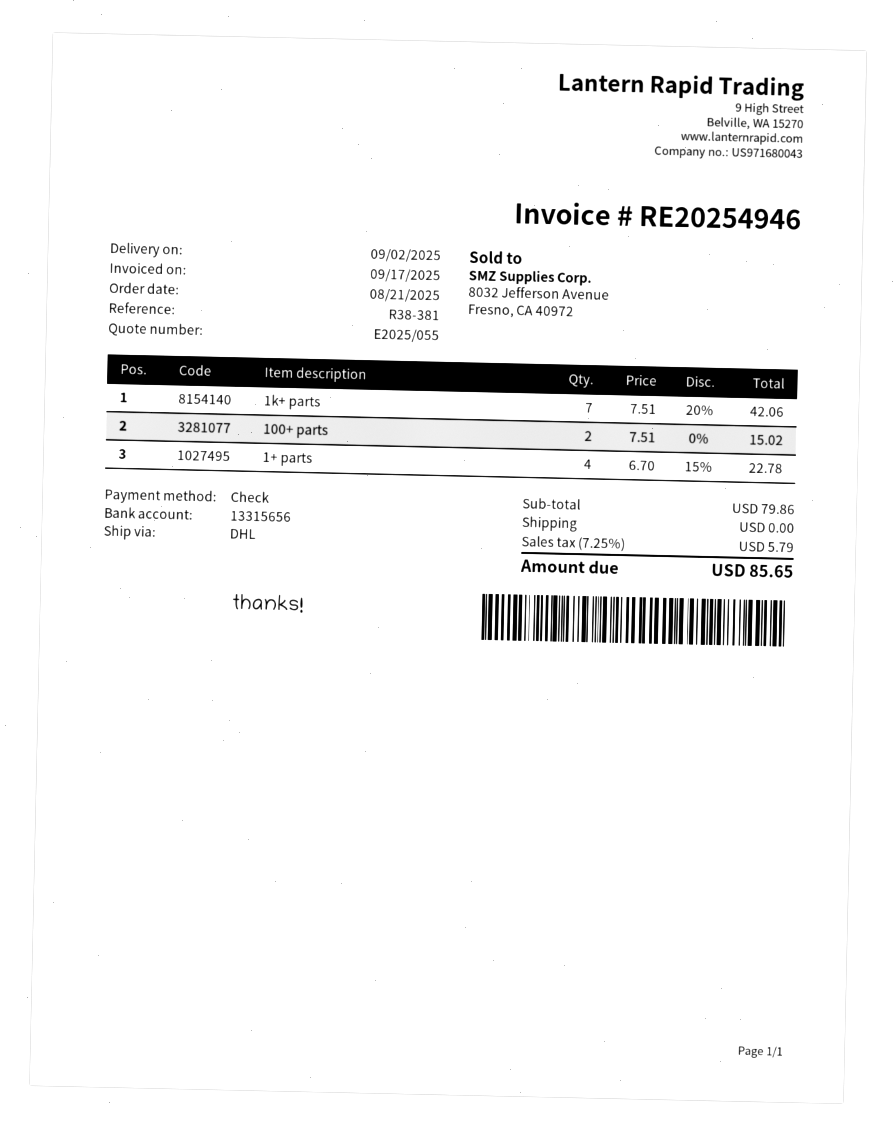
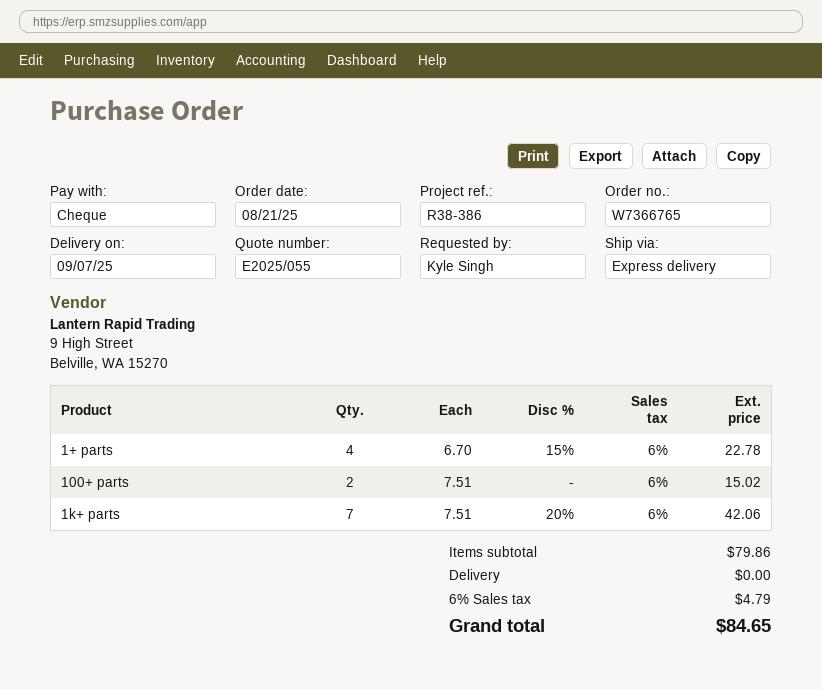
delivery date: 2025-09-02 -> 2025-09-07
reference: R38-381 -> R38-386
shipping method: DHL -> express
tax: 7.25% = 5.79 -> 6% = 4.79
total: 85.65 -> 84.65

